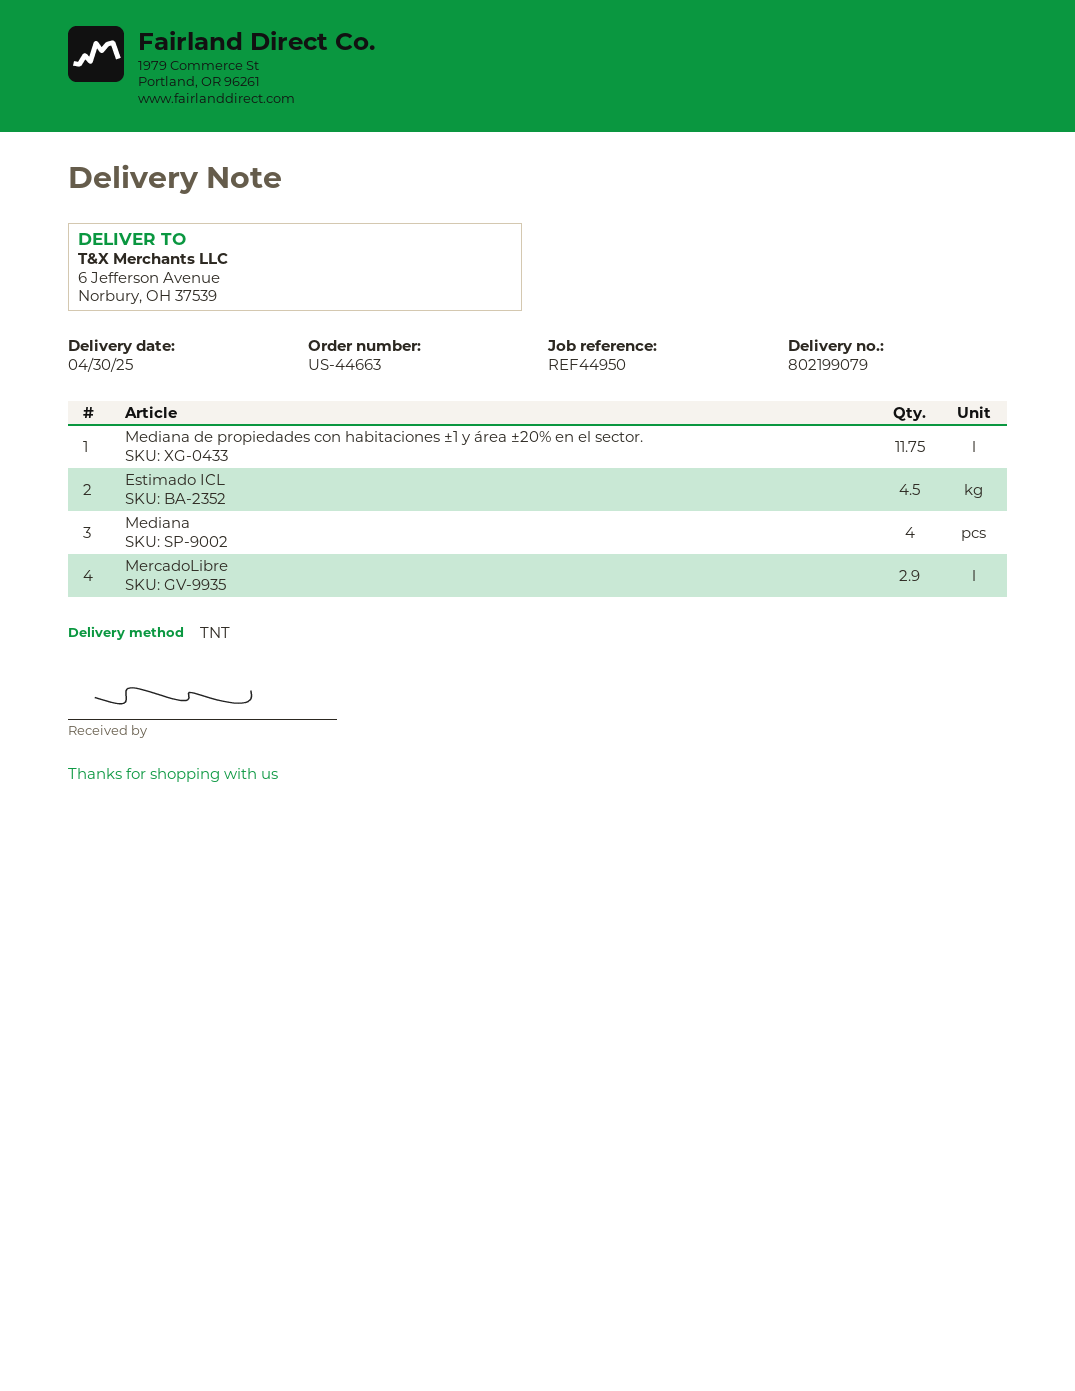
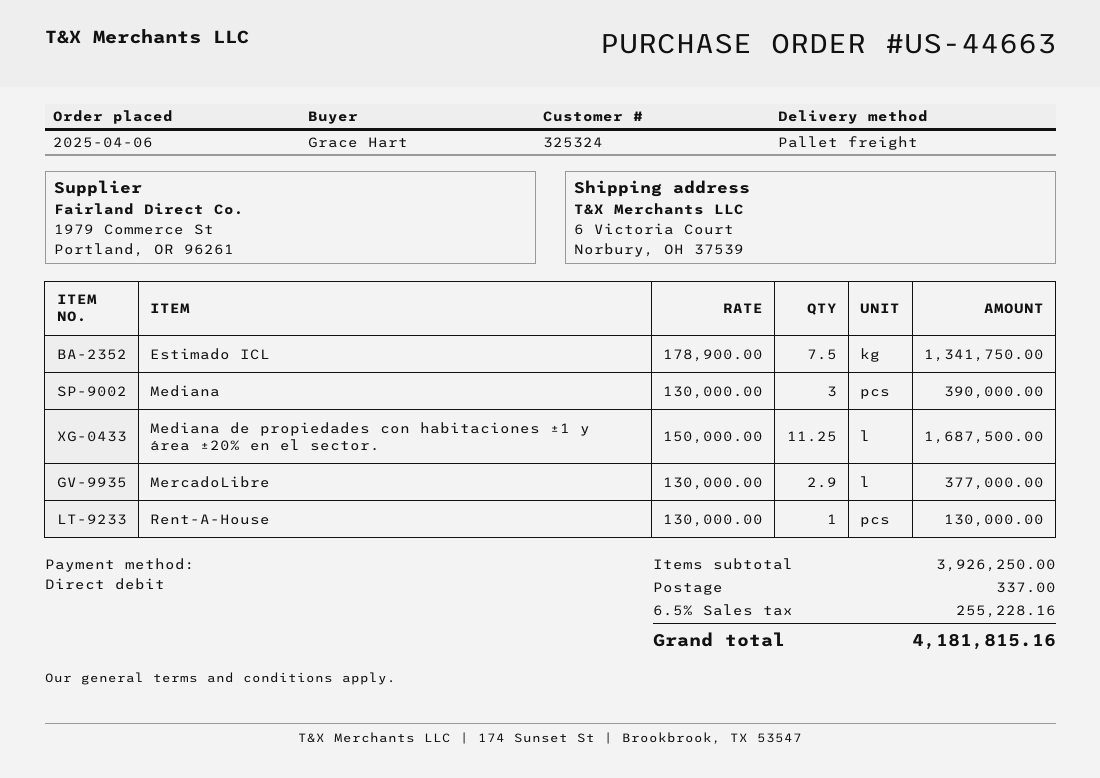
shipping method: TNT -> pallet freight
ship to: 6 Jefferson Avenue, Norbury, OH 37539 -> 6 Victoria Court, Norbury, OH 37539
Mediana de propiedades con habitaciones ±1 y área ±20% en el sector.: 11.75 -> 11.25
Estimado ICL: 4.5 -> 7.5
Mediana: 4 -> 3
Rent-A-House: none -> 1

